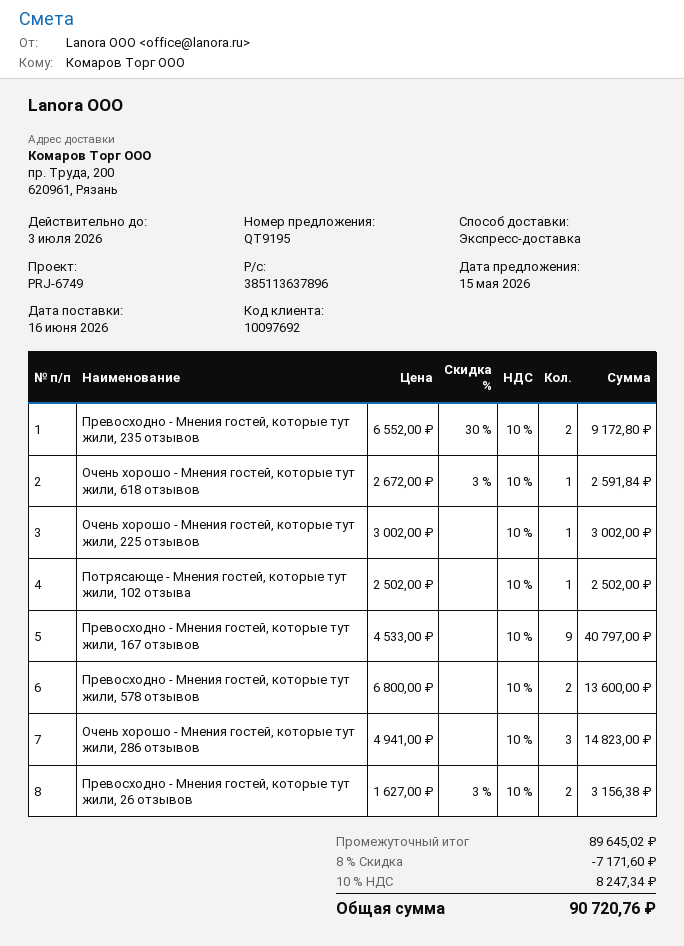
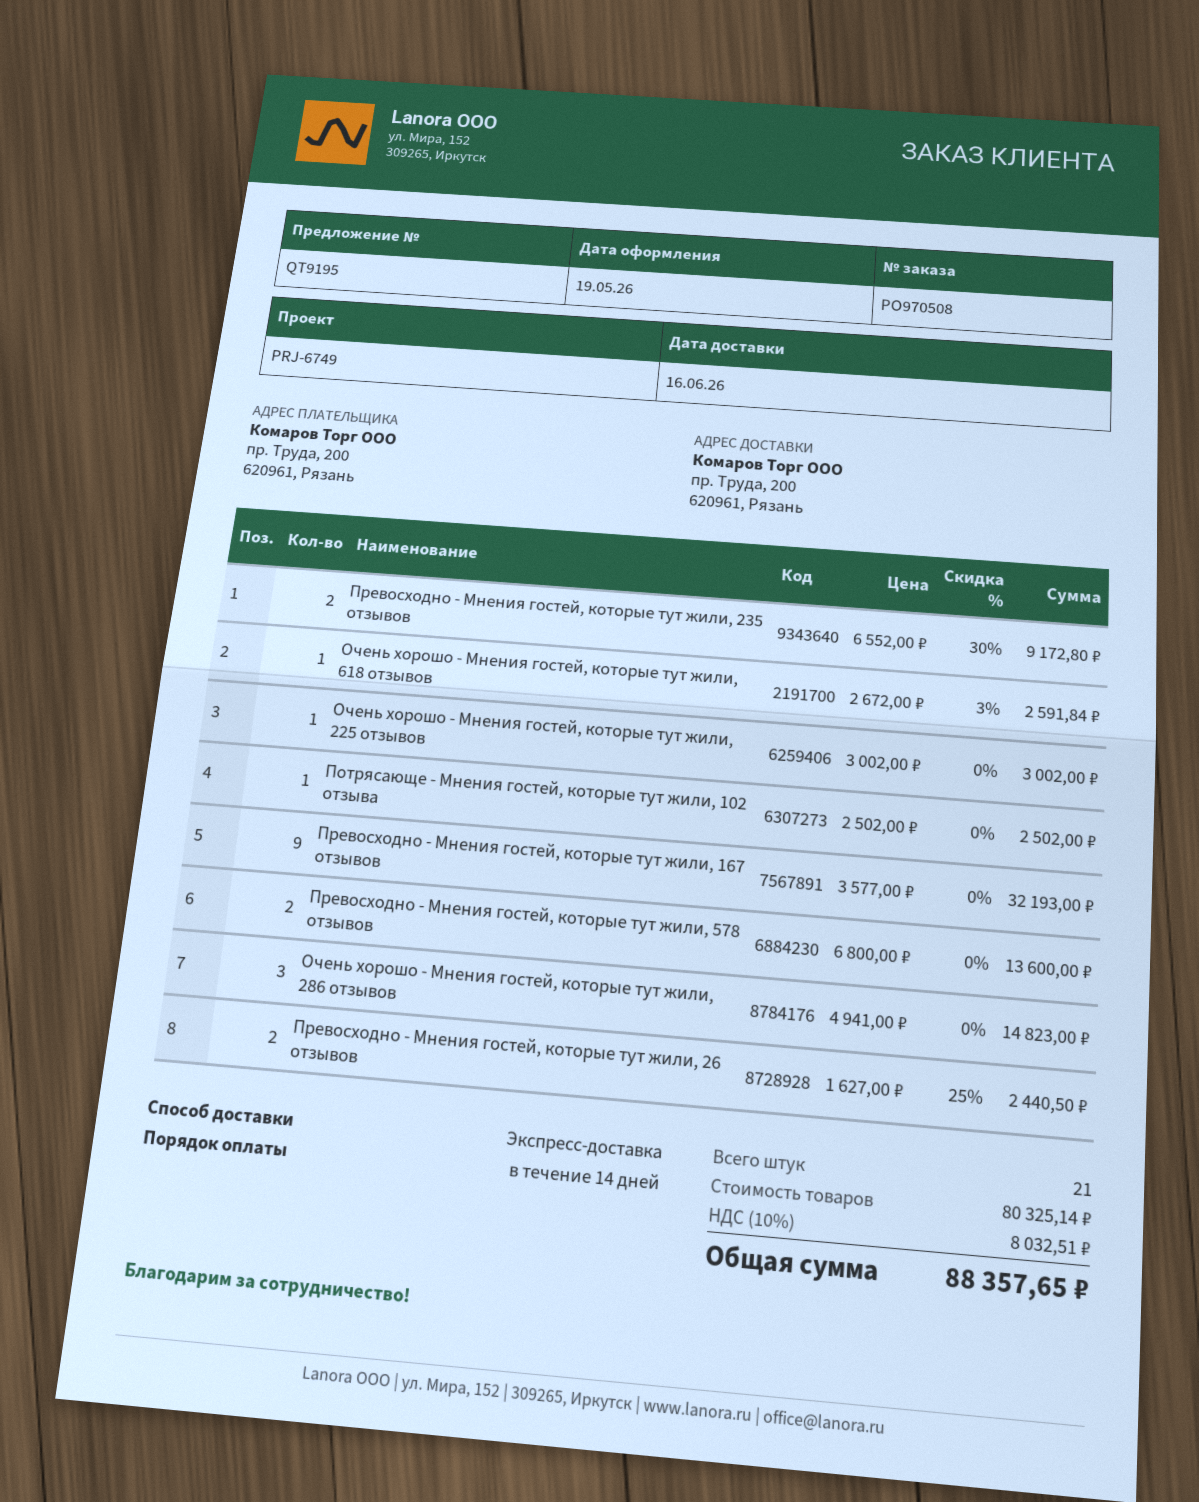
Превосходно - Мнения гостей, которые тут жили, 167 отзывов: 9 x 4533.00 = 40797.00 -> 9 x 3577.00 = 32193.00
Превосходно - Мнения гостей, которые тут жили, 26 отзывов: 2 x 1627.00 - 3% = 3156.38 -> 2 x 1627.00 - 25% = 2440.50
subtotal: 89645.02 -> 80325.14
discount: 8% = 7171.60 -> none
tax: 10% = 8247.34 -> 10% = 8032.51
total: 90720.76 -> 88357.65

